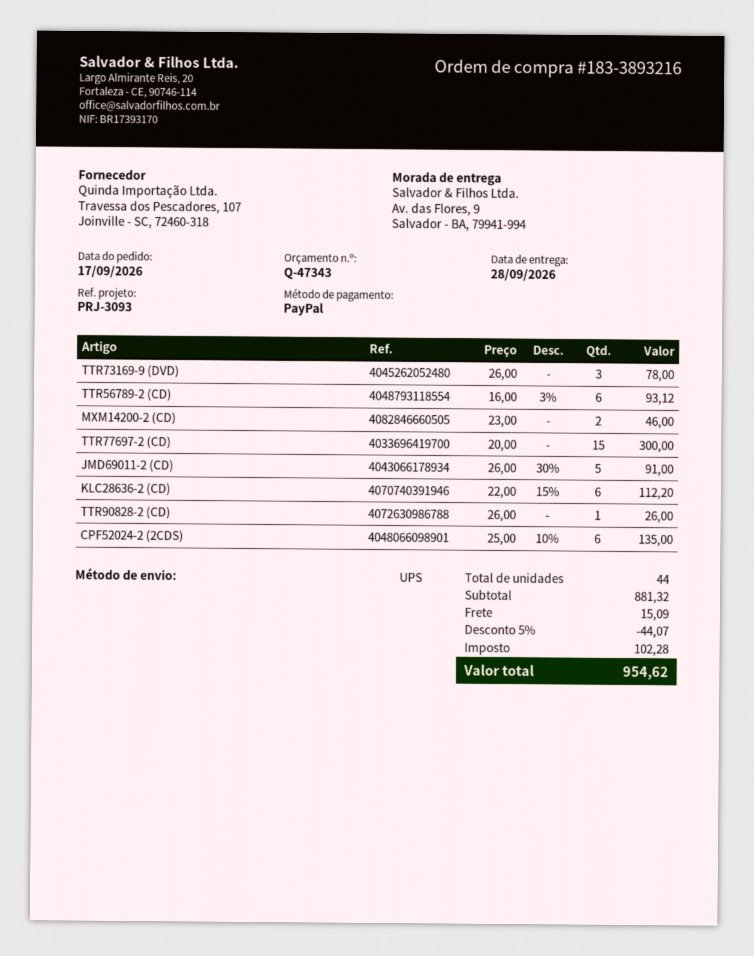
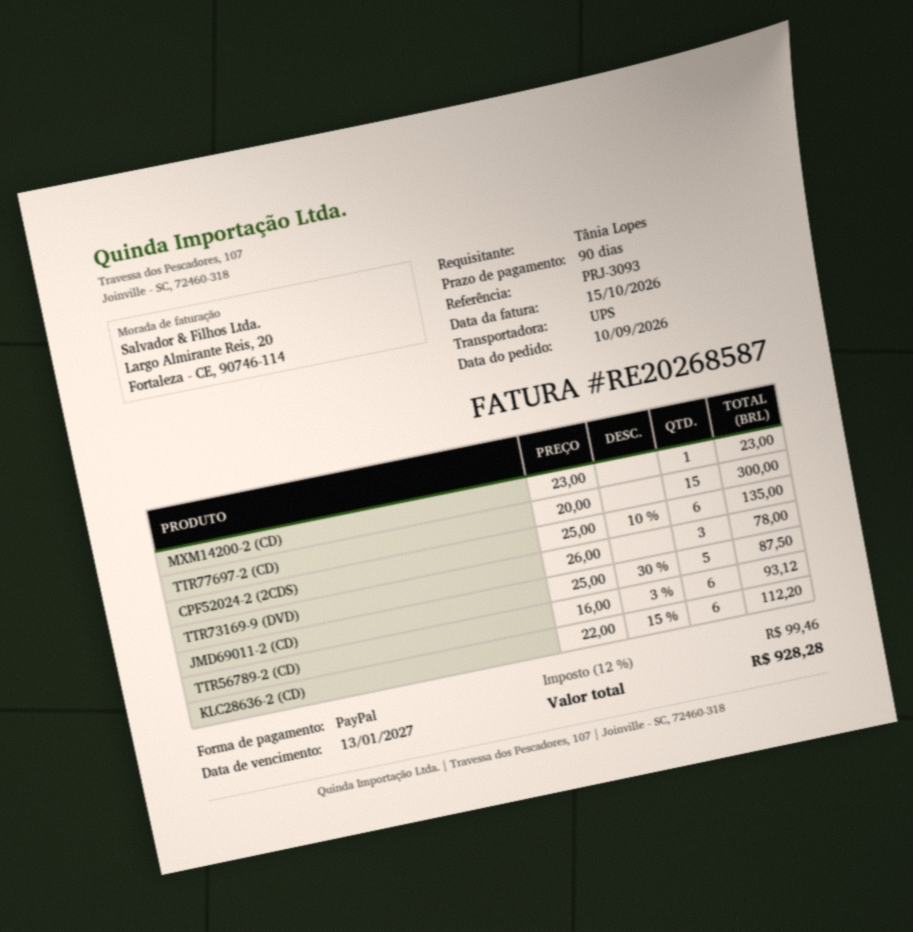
order date: 2026-09-17 -> 2026-09-10
MXM14200-2 (CD): 2 x 23.00 = 46.00 -> 1 x 23.00 = 23.00
JMD69011-2 (CD): 5 x 26.00 - 30% = 91.00 -> 5 x 25.00 - 30% = 87.50
TTR90828-2 (CD): 1 x 26.00 = 26.00 -> none
discount: 5% = 44.07 -> none
shipping: 15.09 -> none
tax: 102.28 -> 99.46
total: 954.62 -> 928.28

